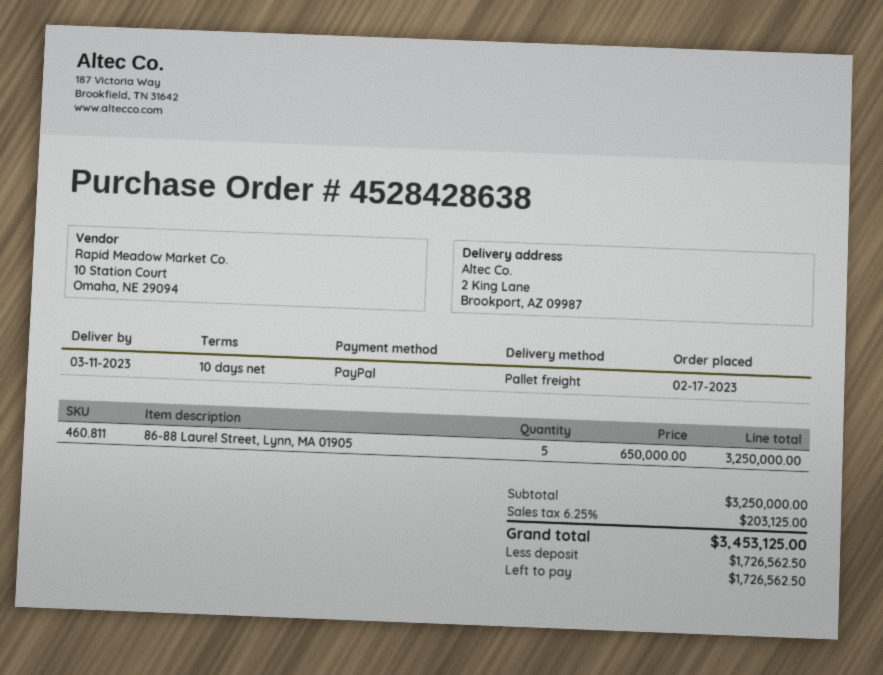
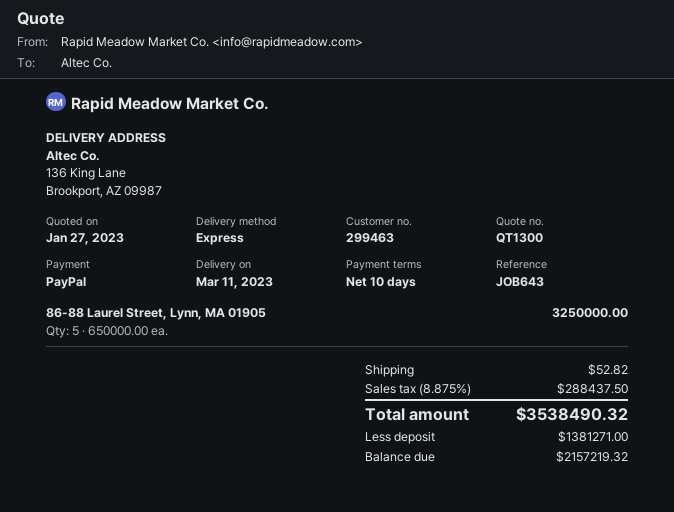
shipping method: pallet freight -> express
ship to: 2 King Lane, Brookport, AZ 09987 -> 136 King Lane, Brookport, AZ 09987
shipping: none -> 52.82
tax: 6.25% = 203125.00 -> 8.875% = 288437.50
total: 3453125.00 -> 3538490.32
deposit: 1726562.50 -> 1381271.00
balance: 1726562.50 -> 2157219.32

